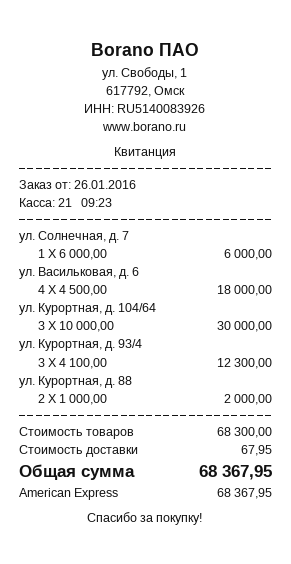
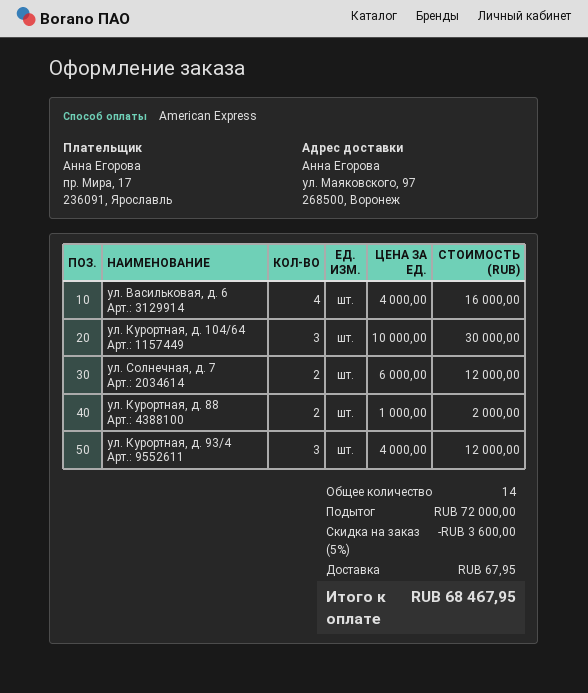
ул. Солнечная, д. 7: 1 x 6000.00 = 6000.00 -> 2 x 6000.00 = 12000.00
ул. Васильковая, д. 6: 4 x 4500.00 = 18000.00 -> 4 x 4000.00 = 16000.00
ул. Курортная, д. 93/4: 3 x 4100.00 = 12300.00 -> 3 x 4000.00 = 12000.00
subtotal: 68300.00 -> 72000.00
discount: none -> 5% = 3600.00
total: 68367.95 -> 68467.95

